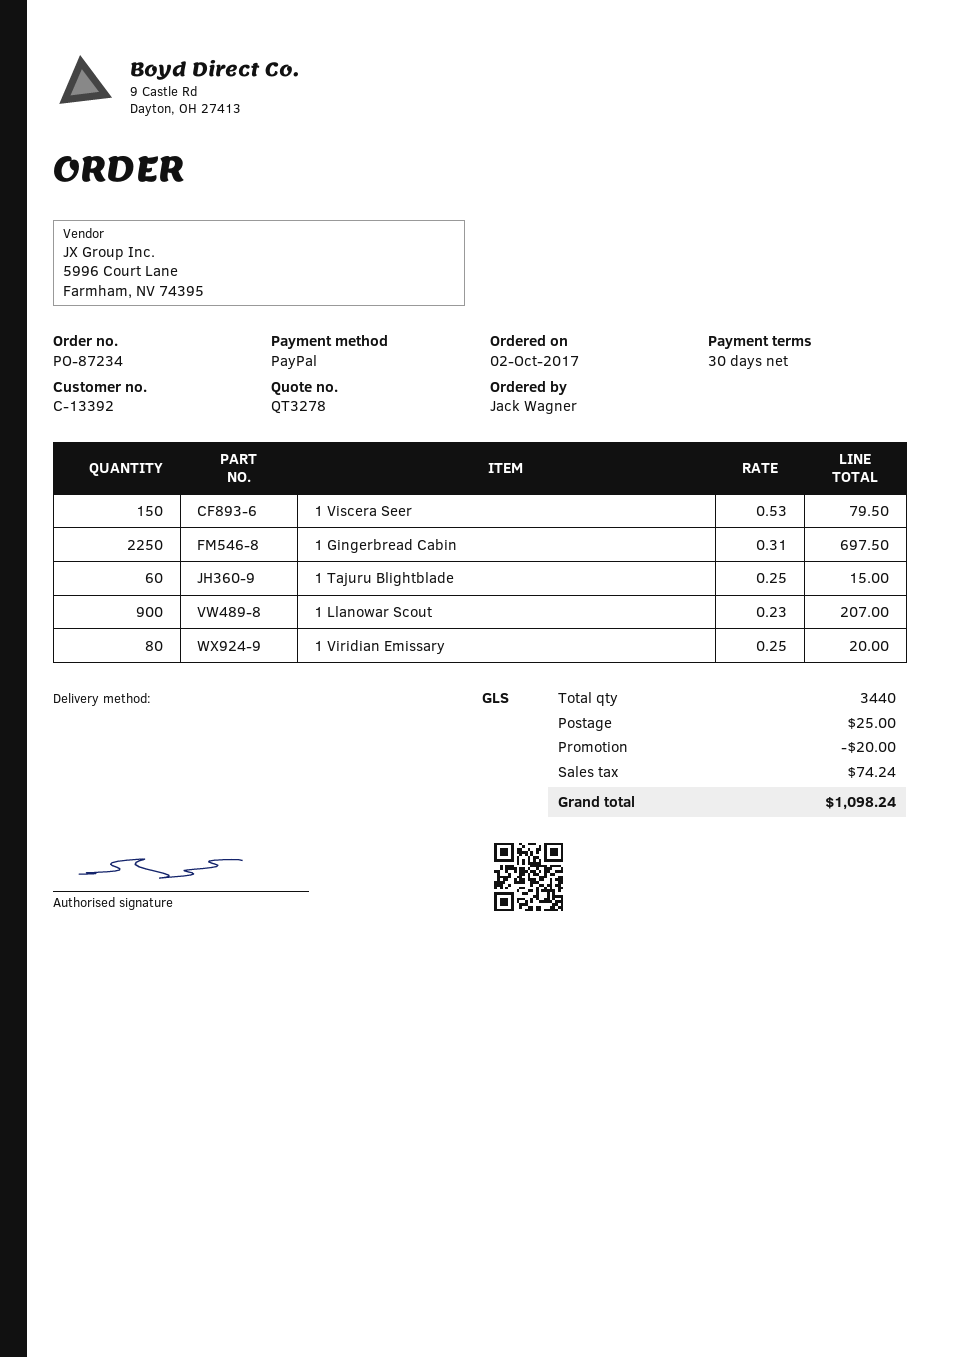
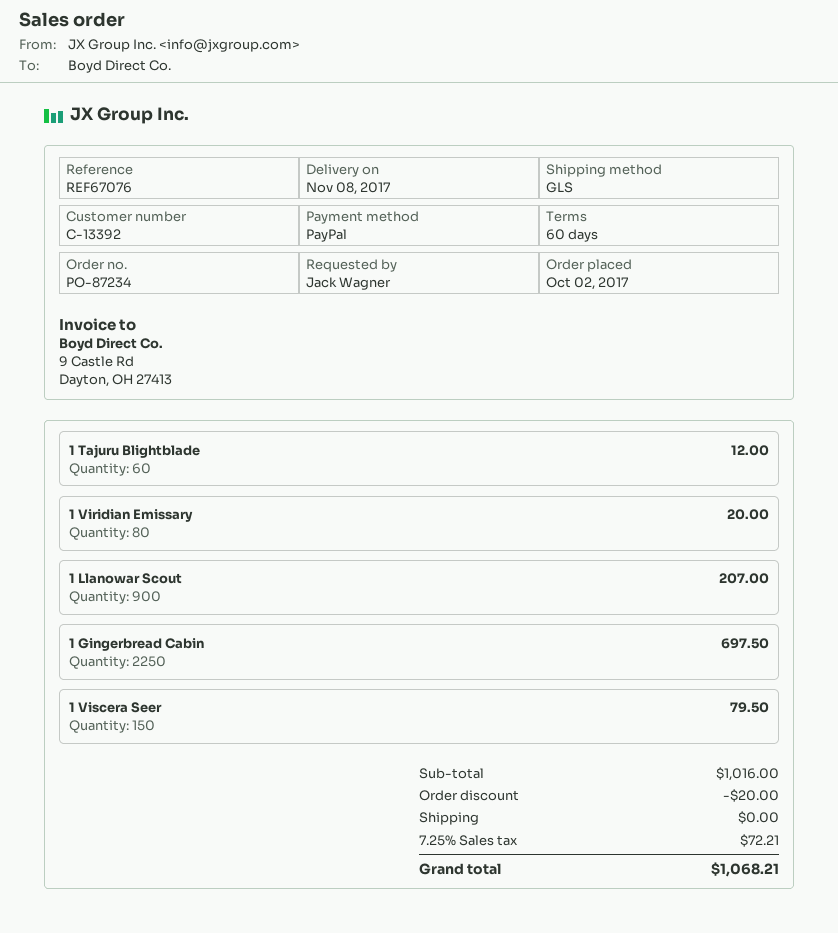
payment terms: 30 days -> 60 days
1 Tajuru Blightblade: 60 for 15.00 -> 60 for 12.00
shipping: 25.00 -> 0.00
tax: 74.24 -> 72.21
total: 1098.24 -> 1068.21

